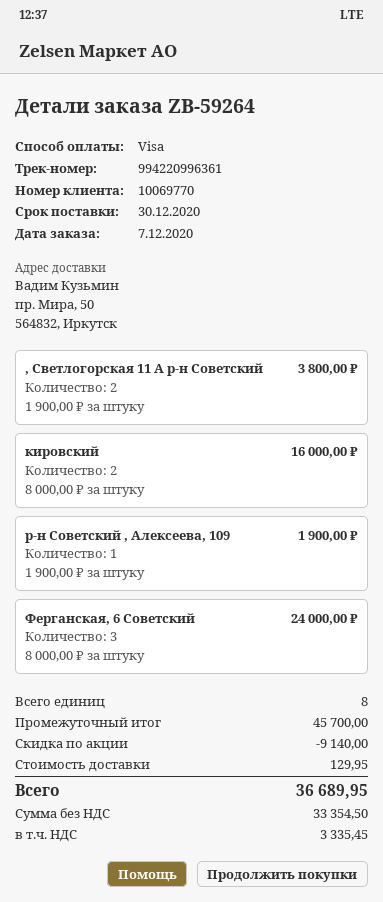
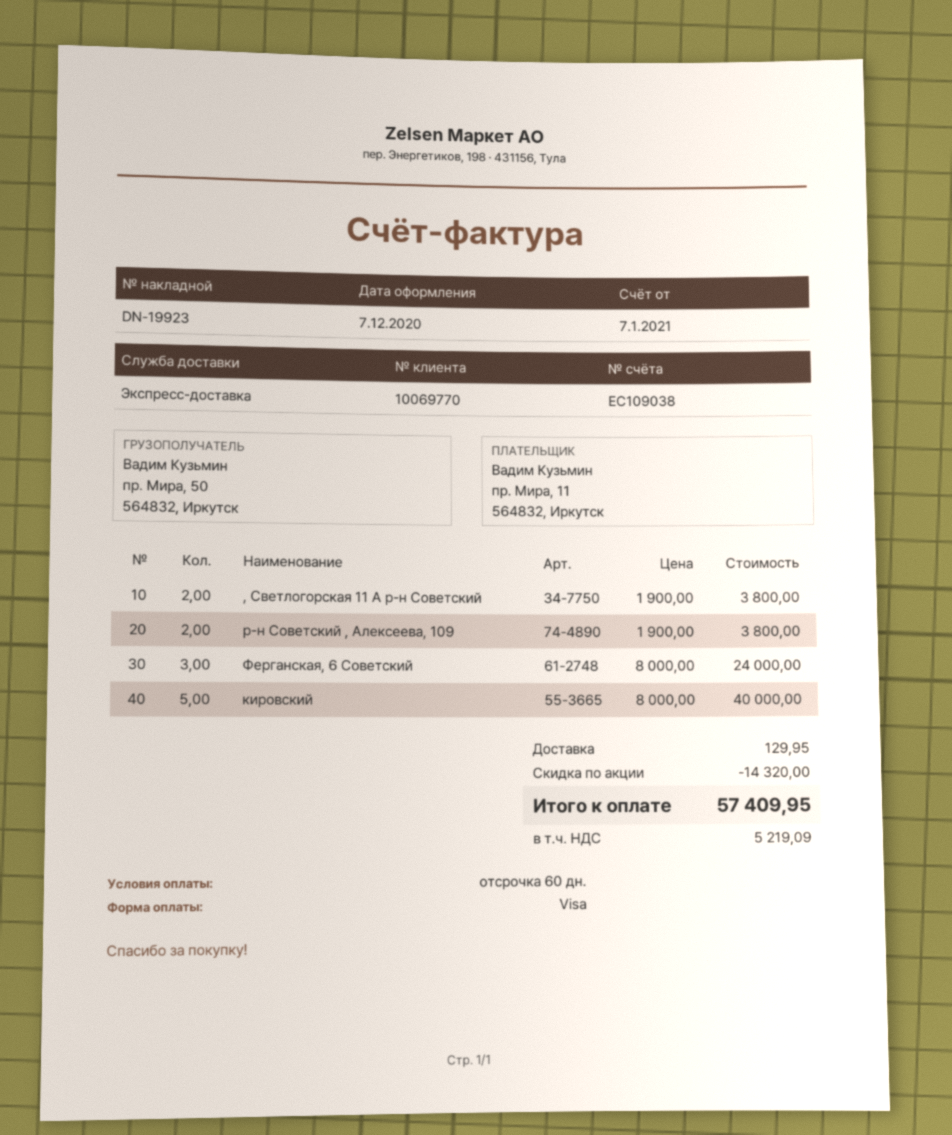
кировский: 2 x 8000.00 = 16000.00 -> 5 x 8000.00 = 40000.00
р-н Советский , Алексеева, 109: 1 x 1900.00 = 1900.00 -> 2 x 1900.00 = 3800.00
discount: 9140.00 -> 14320.00
tax: 3335.45 -> 5219.09
total: 36689.95 -> 57409.95

